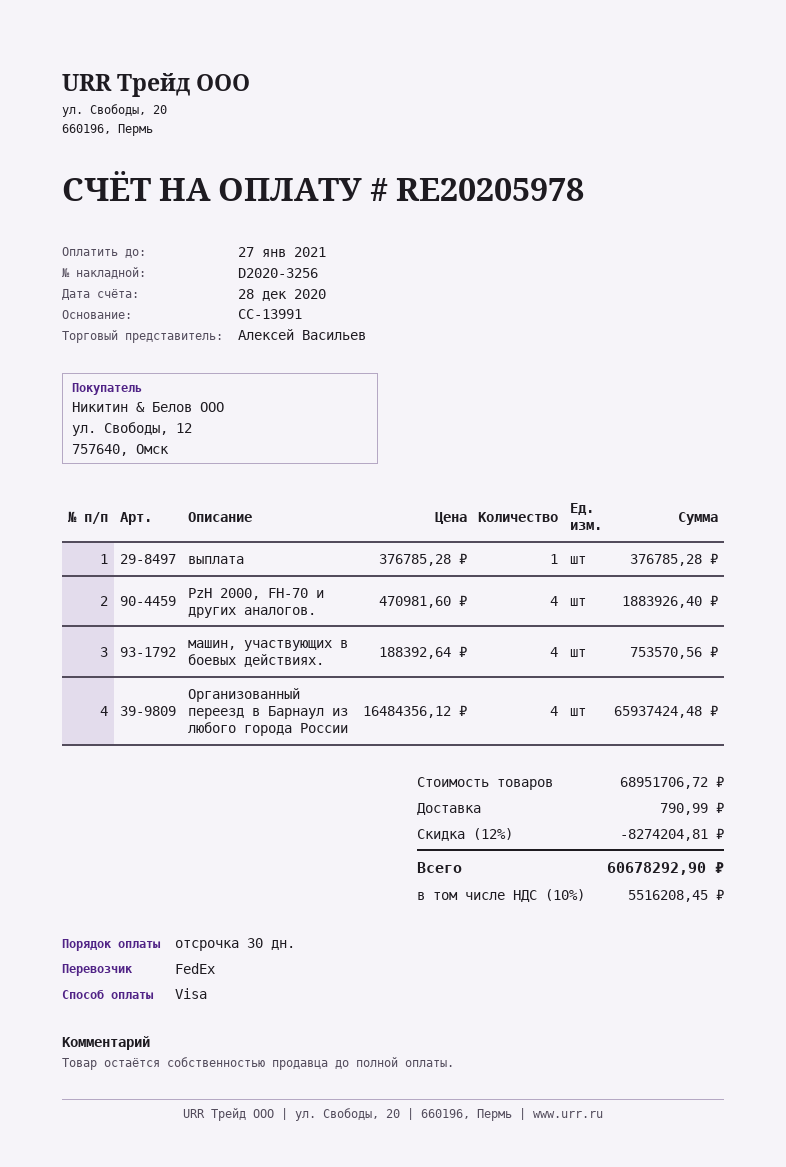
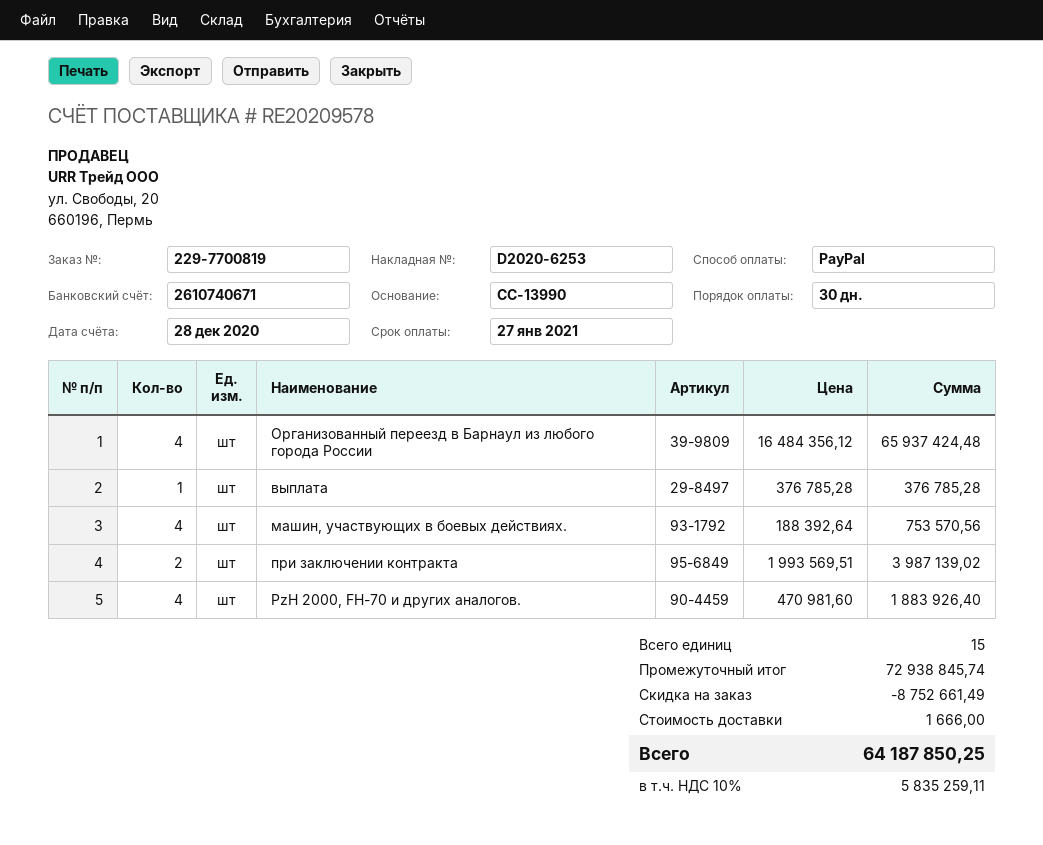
delivery note number: D2020-3256 -> D2020-6253
invoice number: RE20205978 -> RE20209578
reference: CC-13991 -> CC-13990
payment method: Visa -> PayPal
при заключении контракта: none -> 2 x 1993569.51 = 3987139.02
subtotal: 68951706.72 -> 72938845.74
discount: 8274204.81 -> 8752661.49
shipping: 790.99 -> 1666.00
tax: 10% = 5516208.45 -> 10% = 5835259.11
total: 60678292.90 -> 64187850.25

